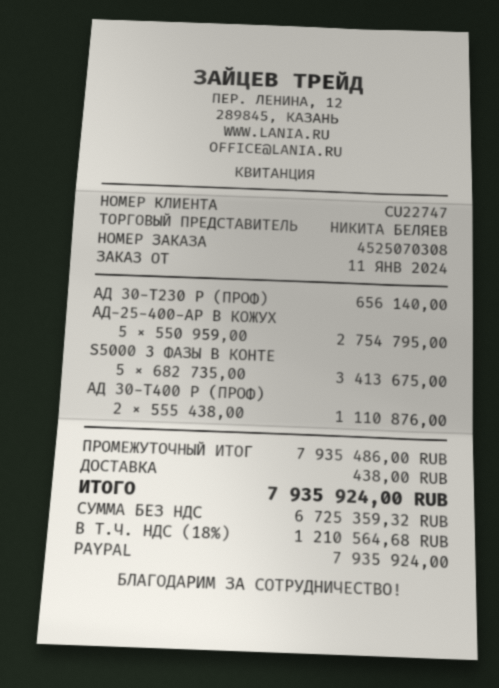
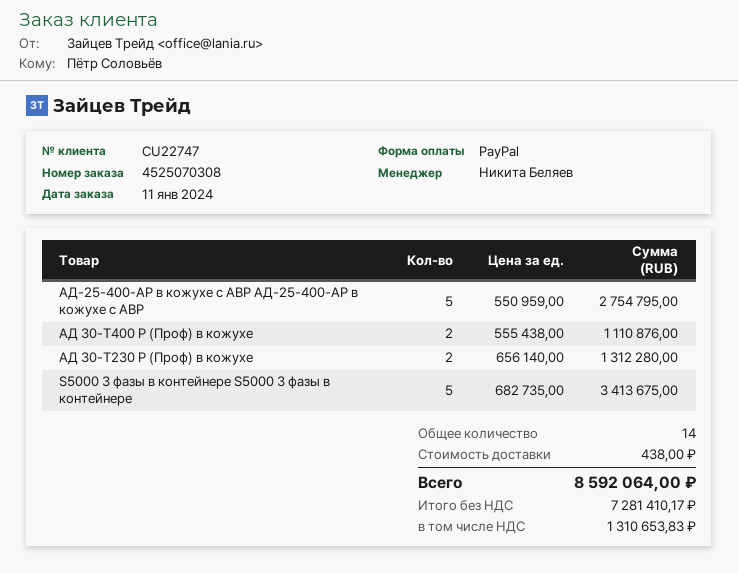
АД 30-Т230 P (ПРОФ): 1 x 656140.00 = 656140.00 -> 2 x 656140.00 = 1312280.00
net: 6725359.32 -> 7281410.17
tax: 1210564.68 -> 1310653.83
total: 7935924.00 -> 8592064.00

